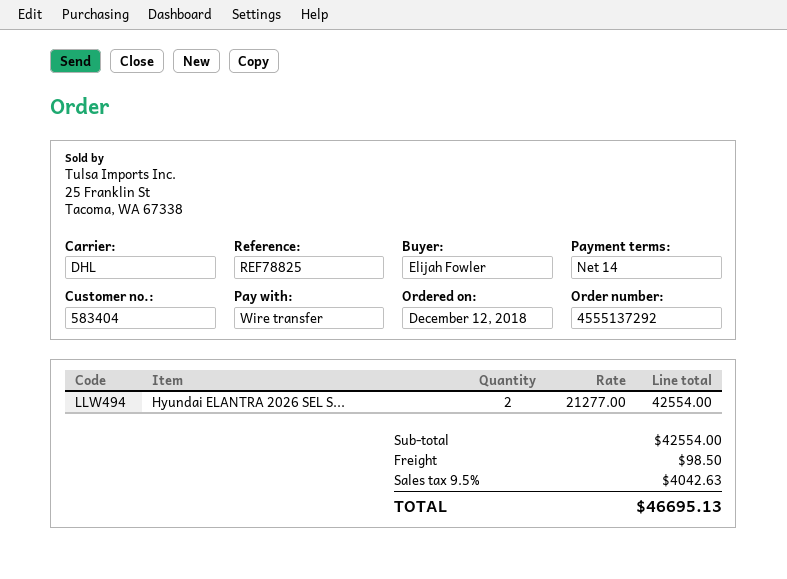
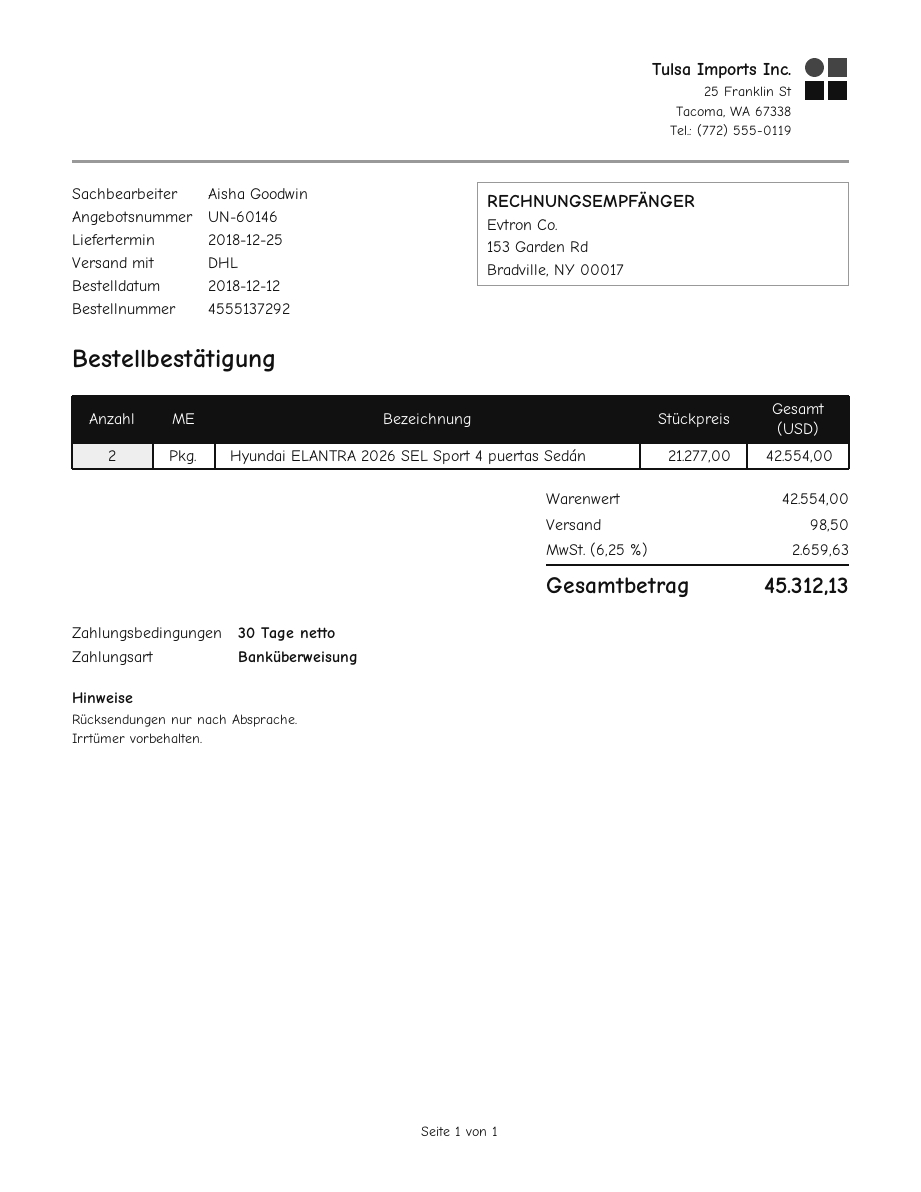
payment terms: 14 days -> 30 days
tax: 9.5% = 4042.63 -> 6.25% = 2659.63
total: 46695.13 -> 45312.13

